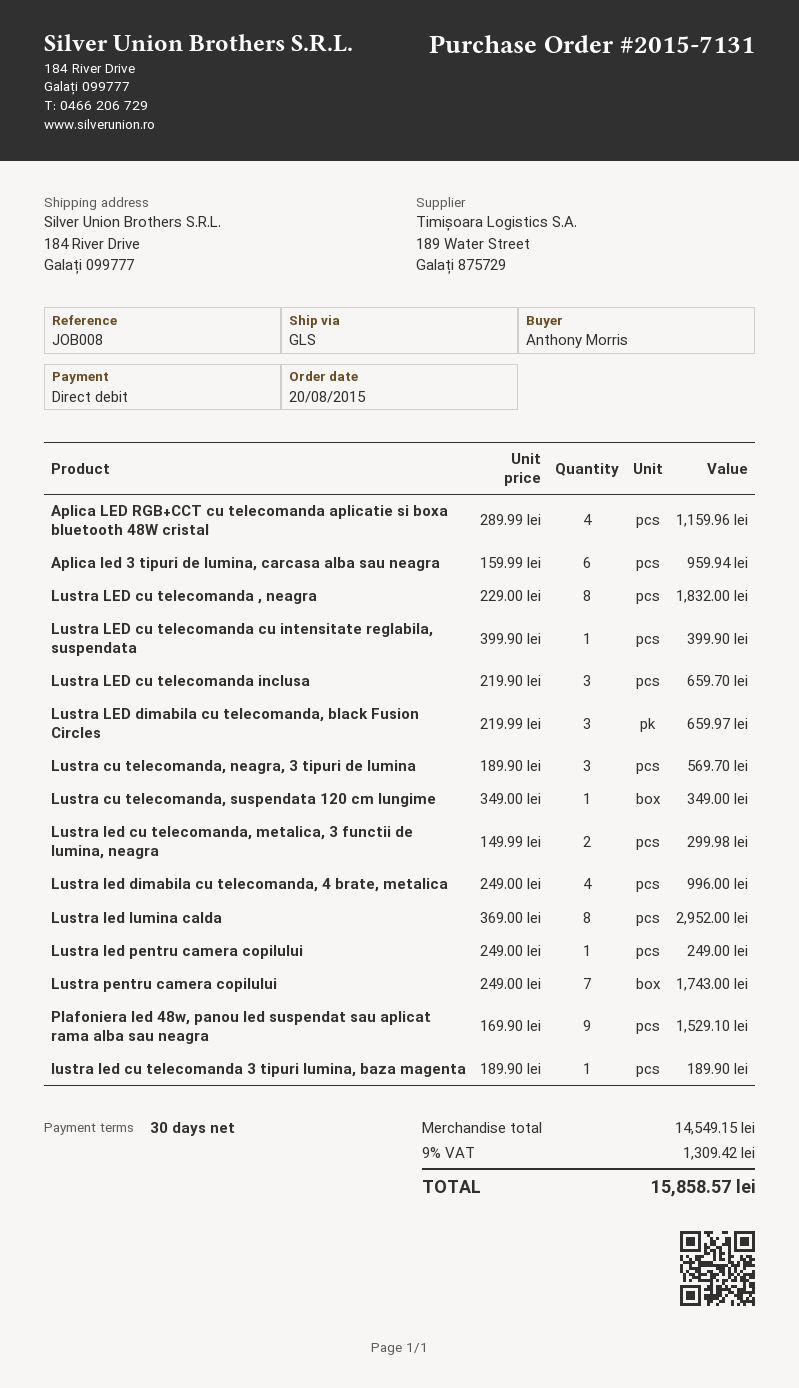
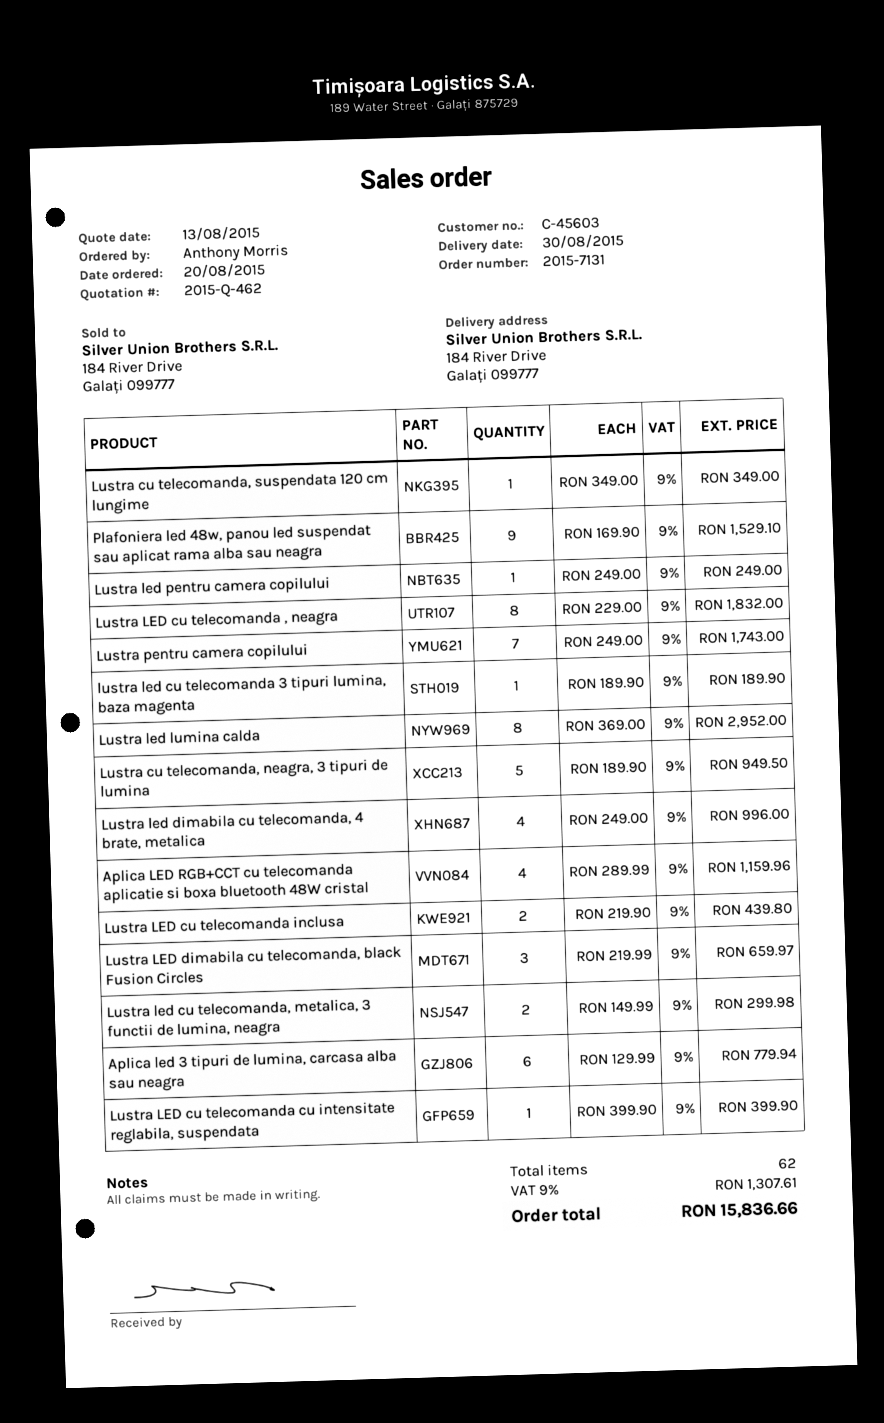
Aplica led 3 tipuri de lumina, carcasa alba sau neagra: 6 x 159.99 = 959.94 -> 6 x 129.99 = 779.94
Lustra LED cu telecomanda inclusa: 3 x 219.90 = 659.70 -> 2 x 219.90 = 439.80
Lustra cu telecomanda, neagra, 3 tipuri de lumina: 3 x 189.90 = 569.70 -> 5 x 189.90 = 949.50
tax: 9% = 1309.42 -> 9% = 1307.61
total: 15858.57 -> 15836.66

